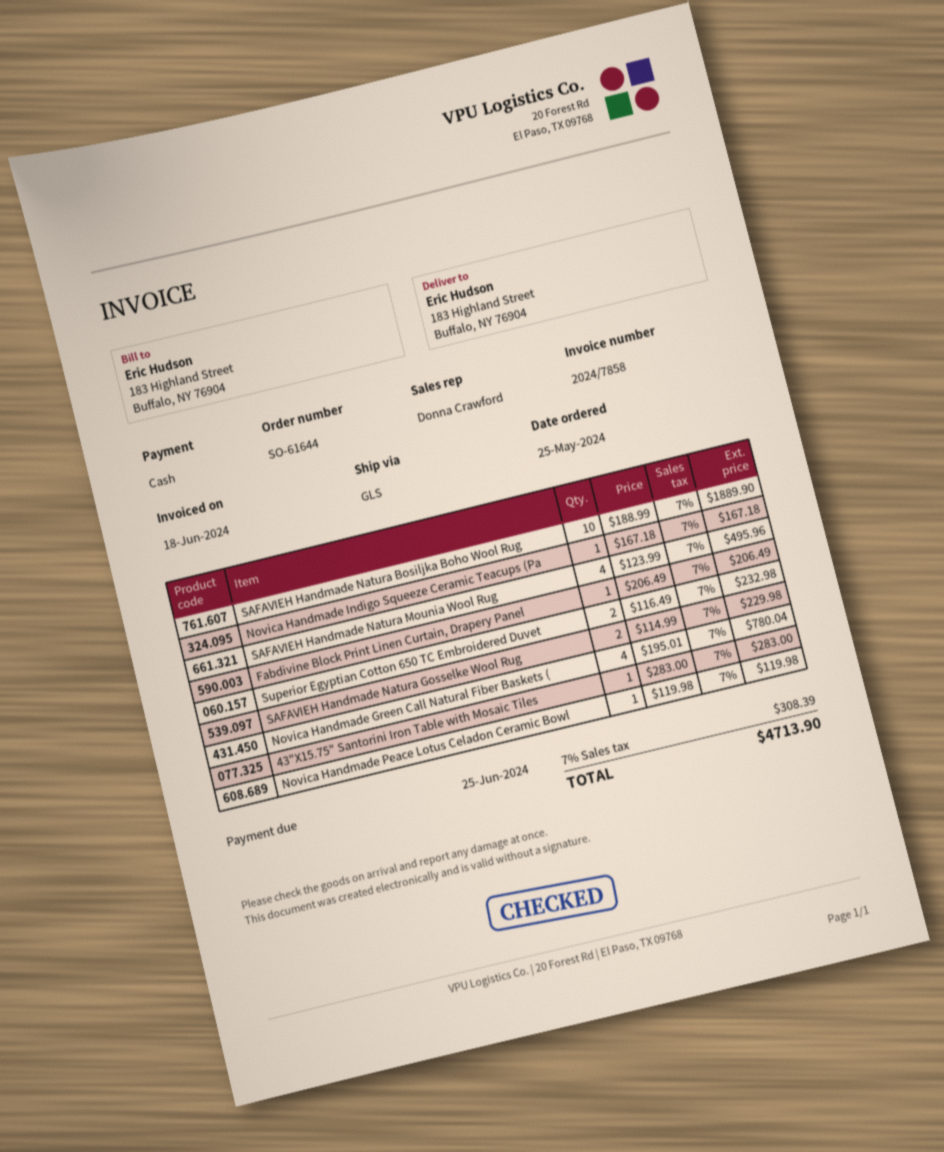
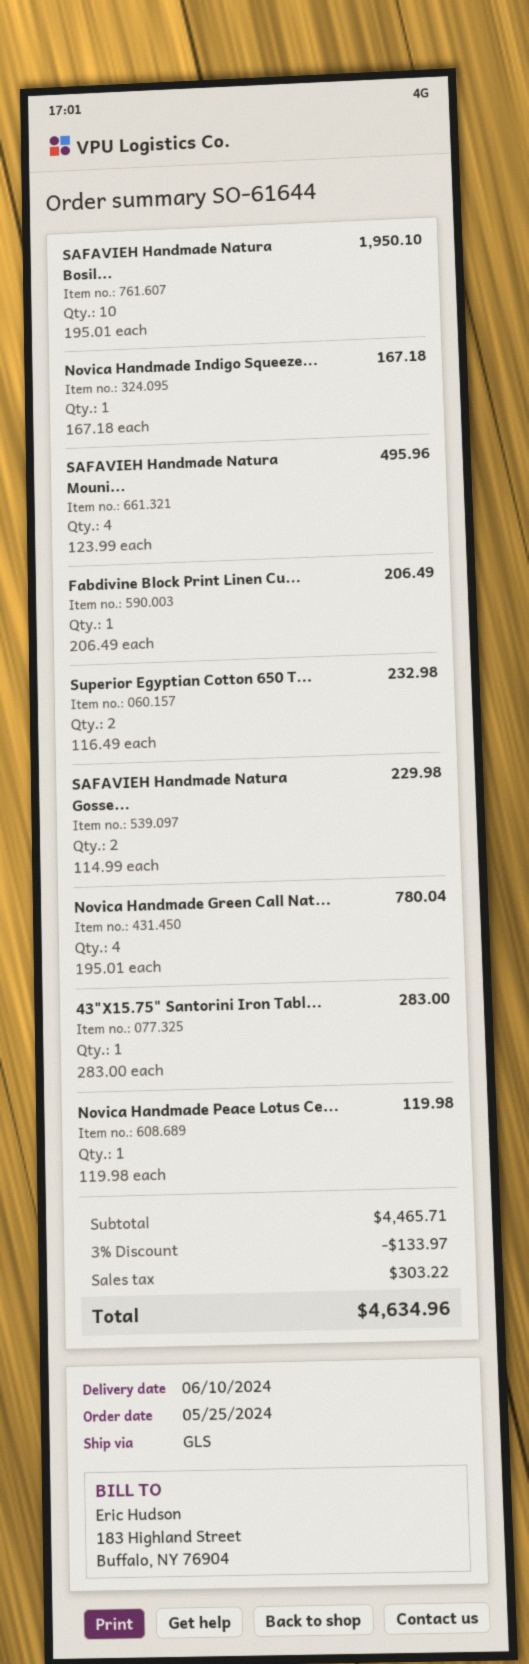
SAFAVIEH Handmade Natura Bosiljka Boho Wool Rug: 10 x 188.99 = 1889.90 -> 10 x 195.01 = 1950.10
discount: none -> 3% = 133.97
tax: 308.39 -> 303.22
total: 4713.90 -> 4634.96

